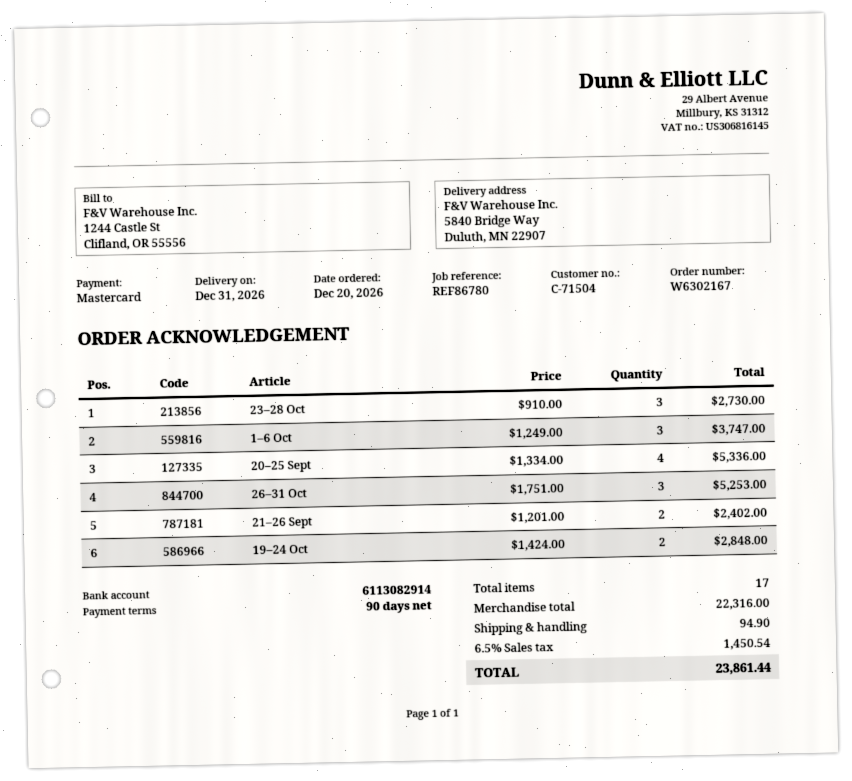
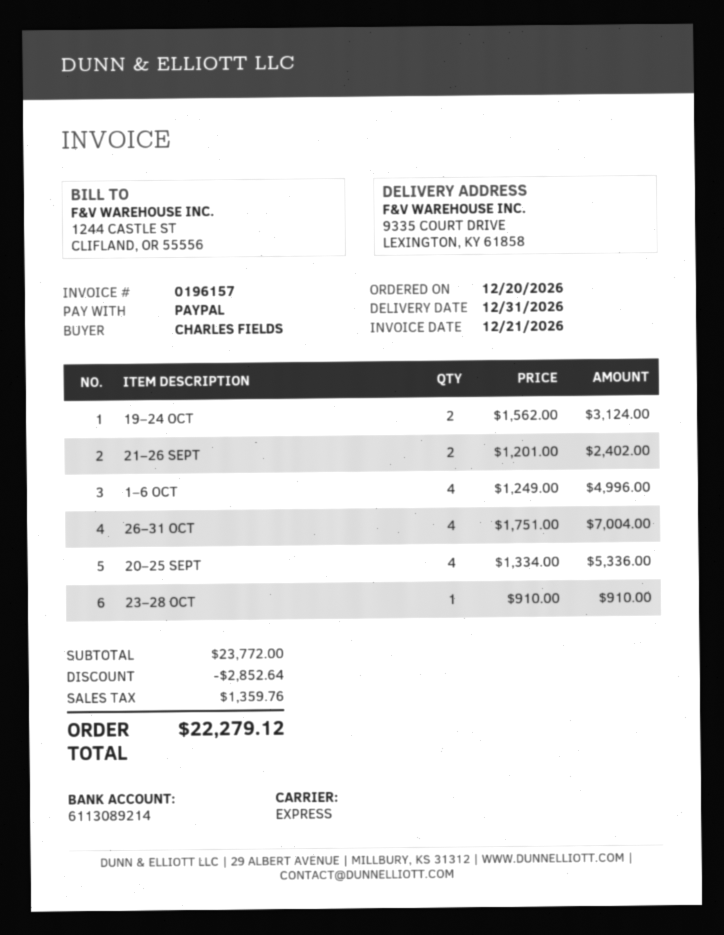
payment method: Mastercard -> PayPal
bank account: 6113082914 -> 6113089214
ship to: 5840 Bridge Way, Duluth, MN 22907 -> 9335 COURT DRIVE, LEXINGTON, KY 61858
23–28 Oct: 3 x 910.00 = 2730.00 -> 1 x 910.00 = 910.00
1–6 Oct: 3 x 1249.00 = 3747.00 -> 4 x 1249.00 = 4996.00
26–31 Oct: 3 x 1751.00 = 5253.00 -> 4 x 1751.00 = 7004.00
19–24 Oct: 2 x 1424.00 = 2848.00 -> 2 x 1562.00 = 3124.00
subtotal: 22316.00 -> 23772.00
discount: none -> 2852.64
shipping: 94.90 -> none
tax: 1450.54 -> 1359.76
total: 23861.44 -> 22279.12

